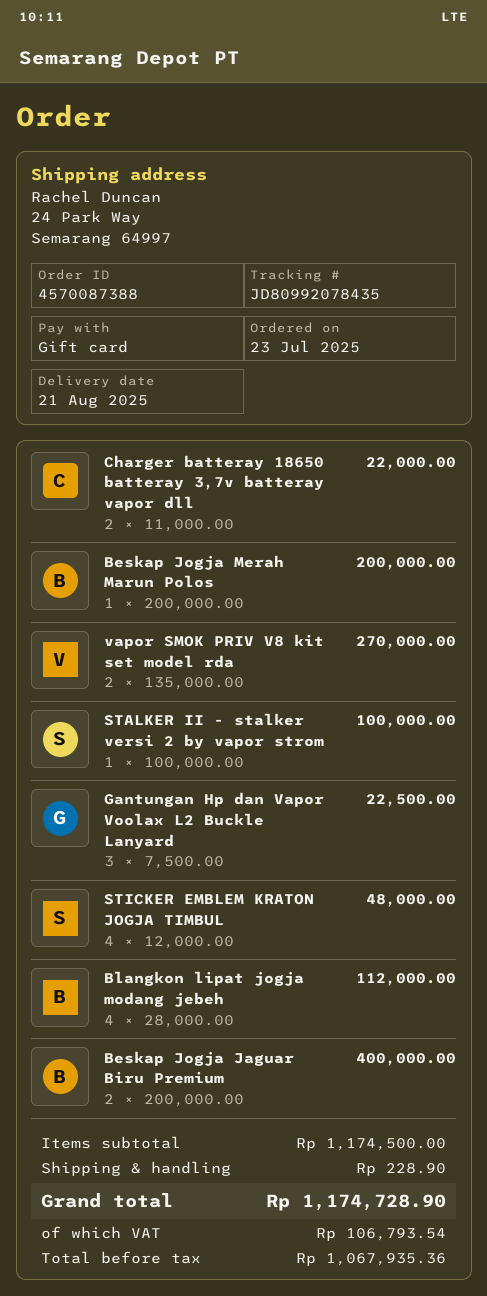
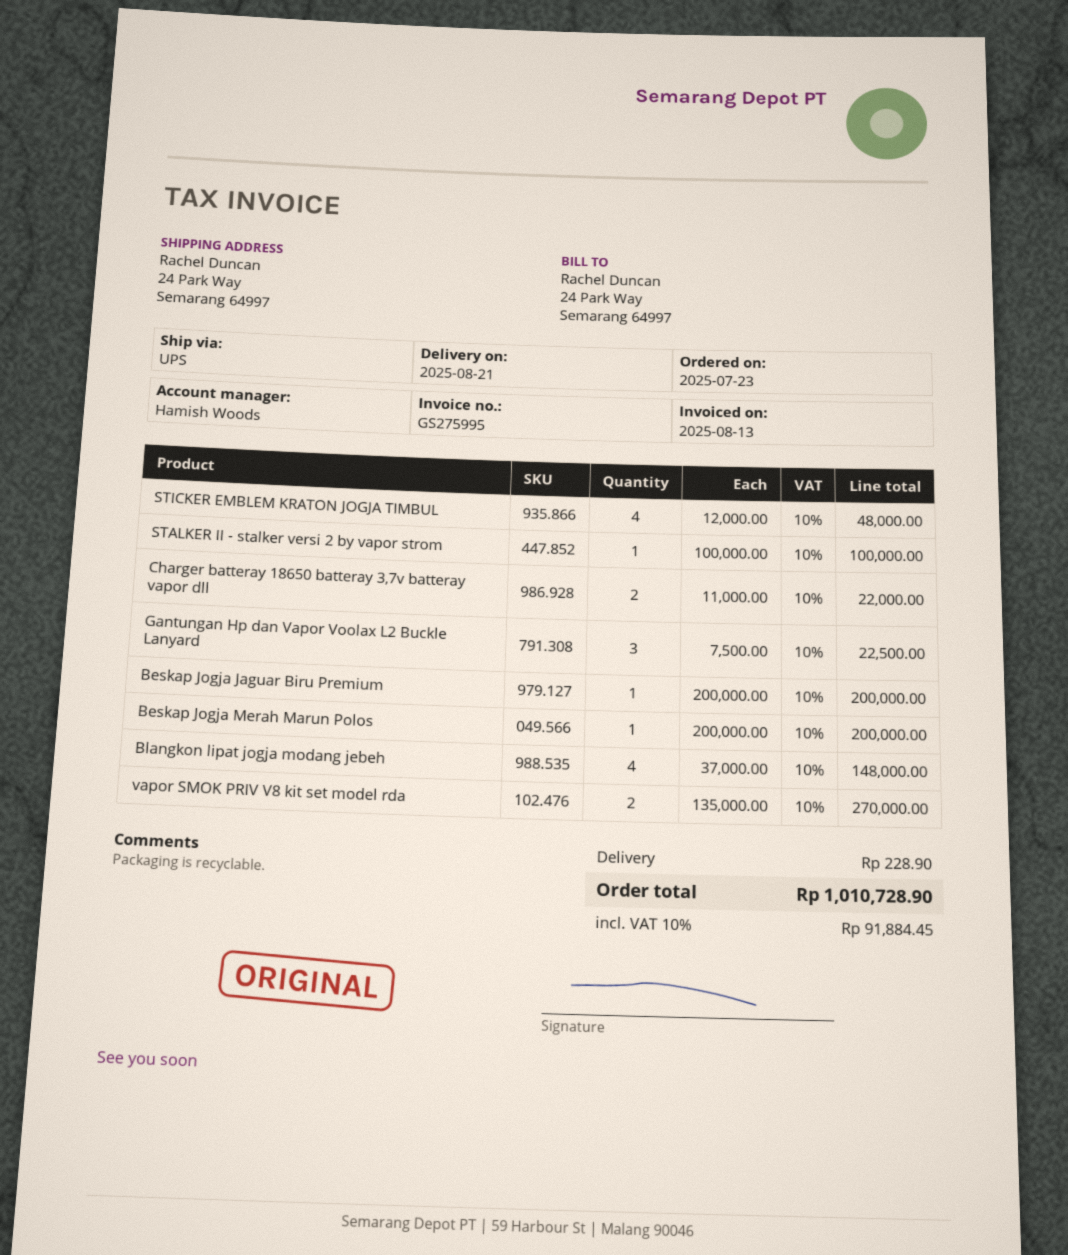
Blangkon lipat jogja modang jebeh: 4 x 28000.00 = 112000.00 -> 4 x 37000.00 = 148000.00
Beskap Jogja Jaguar Biru Premium: 2 x 200000.00 = 400000.00 -> 1 x 200000.00 = 200000.00
tax: 106793.54 -> 91884.45
total: 1174728.90 -> 1010728.90

